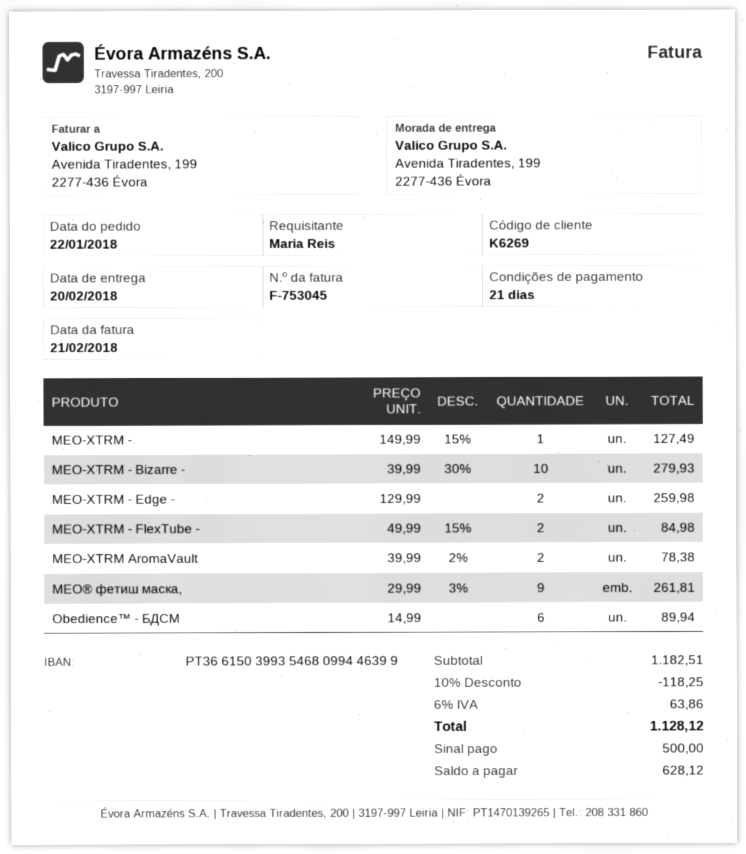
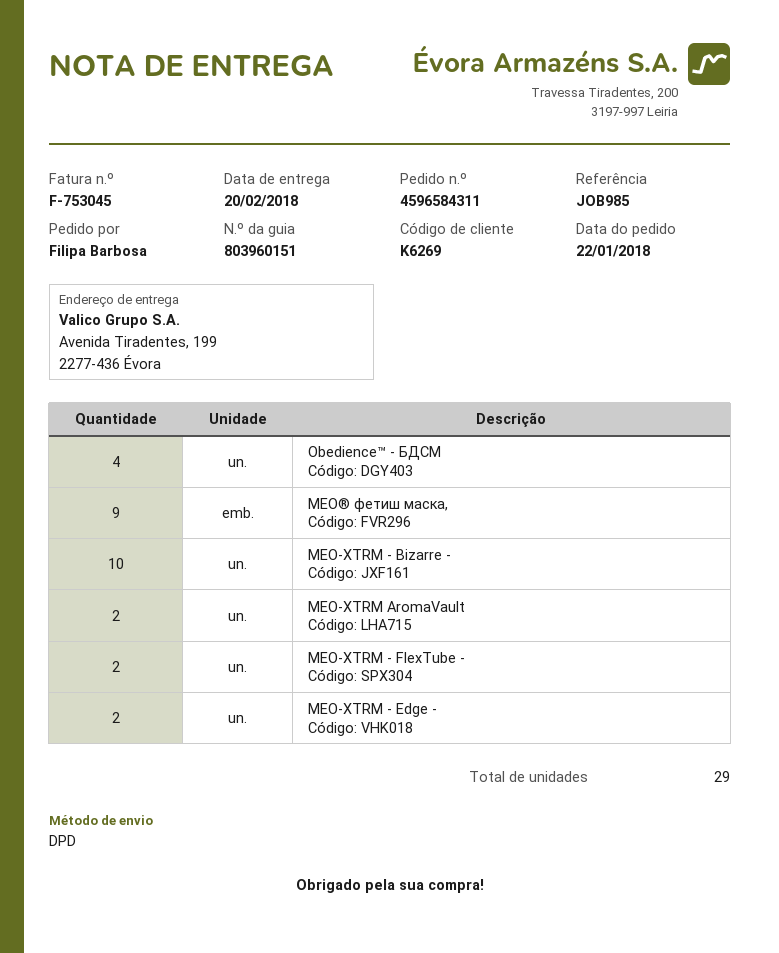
ordered by: Maria Reis -> Filipa Barbosa
MEO-XTRM -: 1 -> none
Obedience™ - БДСМ: 6 -> 4

